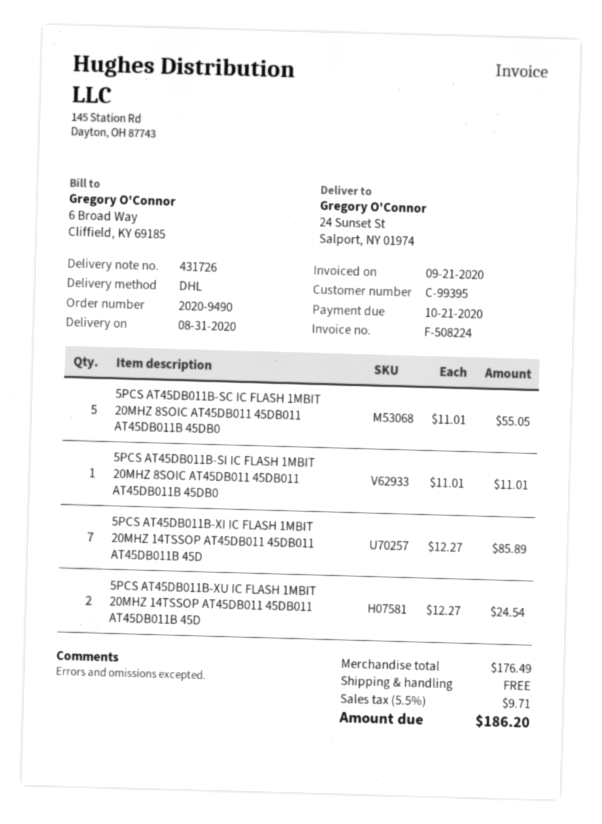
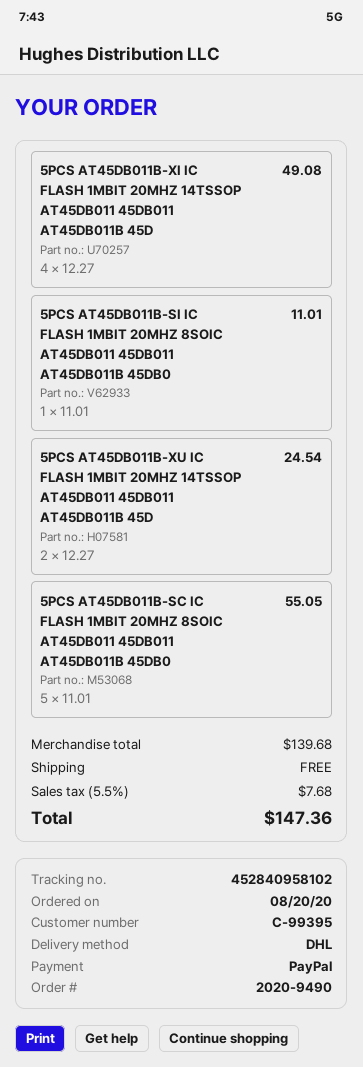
5PCS AT45DB011B-XI IC FLASH 1MBIT 20MHZ 14TSSOP AT45DB011 45DB011 AT45DB011B 45D: 7 x 12.27 = 85.89 -> 4 x 12.27 = 49.08
subtotal: 176.49 -> 139.68
tax: 5.5% = 9.71 -> 5.5% = 7.68
total: 186.20 -> 147.36

